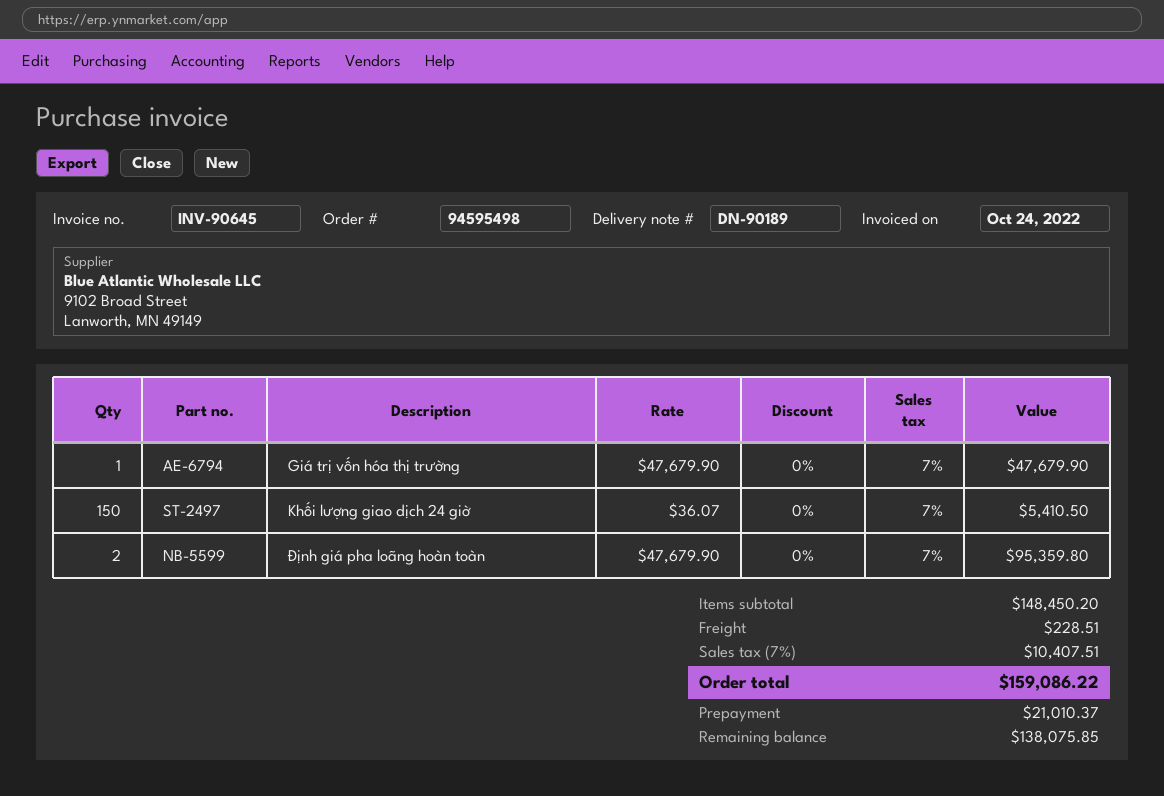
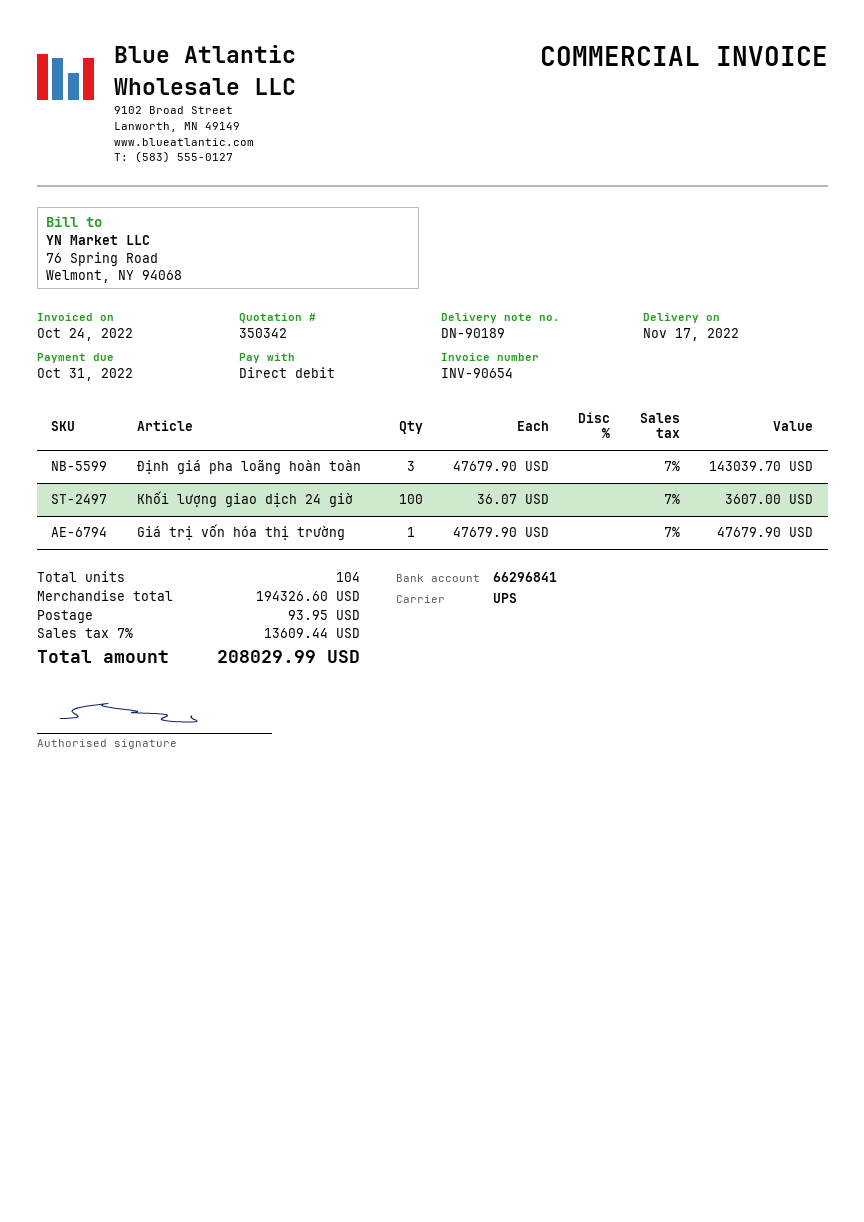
invoice number: INV-90645 -> INV-90654
Khối lượng giao dịch 24 giờ: 150 x 36.07 = 5410.50 -> 100 x 36.07 = 3607.00
Định giá pha loãng hoàn toàn: 2 x 47679.90 = 95359.80 -> 3 x 47679.90 = 143039.70
subtotal: 148450.20 -> 194326.60
shipping: 228.51 -> 93.95
tax: 7% = 10407.51 -> 7% = 13609.44
total: 159086.22 -> 208029.99

